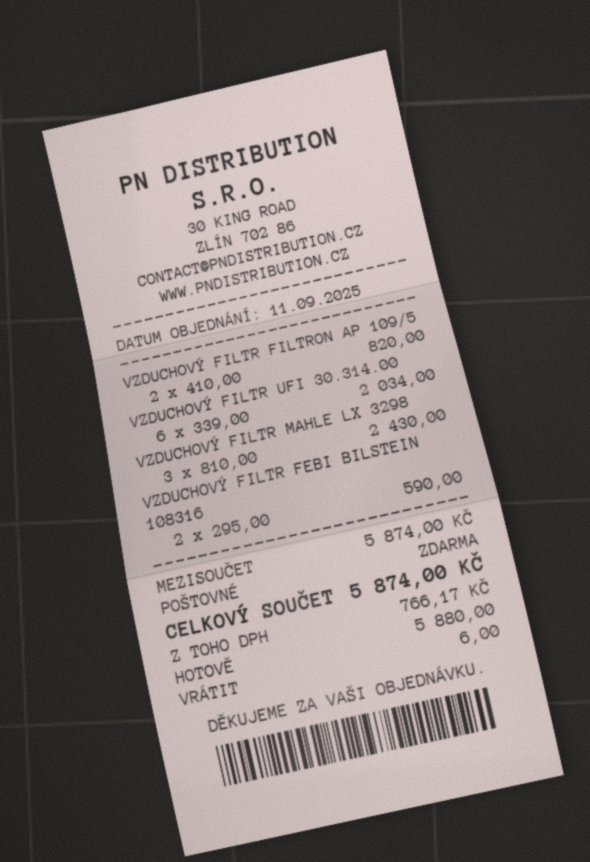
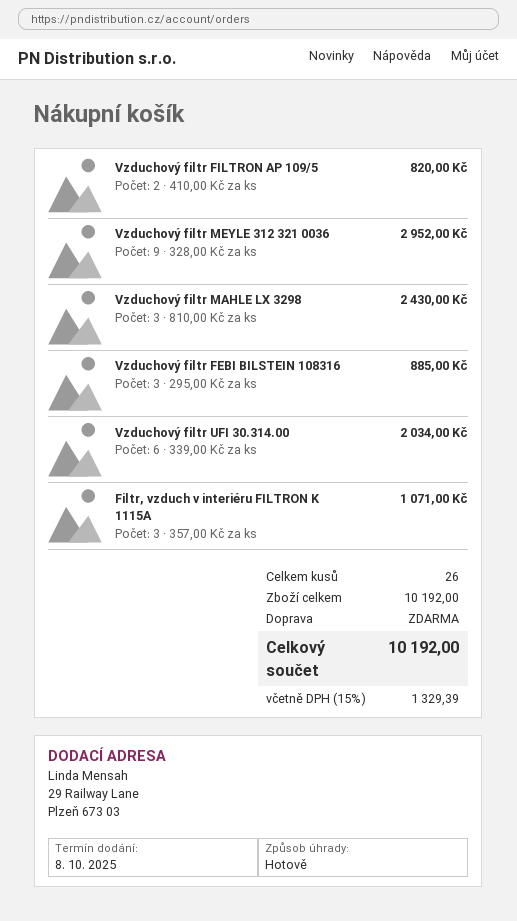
VZDUCHOVÝ FILTR FEBI BILSTEIN 108316: 2 x 295.00 = 590.00 -> 3 x 295.00 = 885.00
Vzduchový filtr MEYLE 312 321 0036: none -> 9 x 328.00 = 2952.00
Filtr, vzduch v interiéru FILTRON K 1115A: none -> 3 x 357.00 = 1071.00
subtotal: 5874.00 -> 10192.00
tax: 766.17 -> 1329.39
total: 5874.00 -> 10192.00

